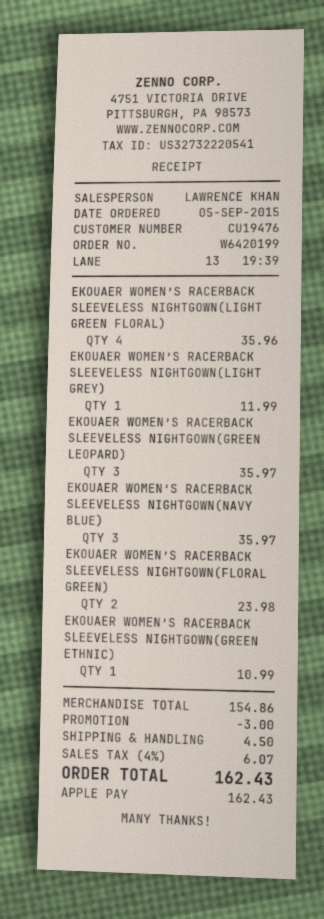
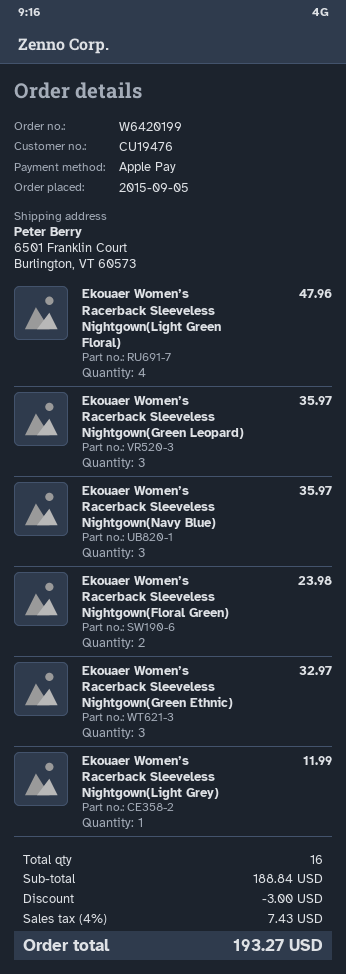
EKOUAER WOMEN’S RACERBACK SLEEVELESS NIGHTGOWN(LIGHT GREEN FLORAL): 4 for 35.96 -> 4 for 47.96
EKOUAER WOMEN’S RACERBACK SLEEVELESS NIGHTGOWN(GREEN ETHNIC): 1 for 10.99 -> 3 for 32.97
subtotal: 154.86 -> 188.84
shipping: 4.50 -> none
tax: 4% = 6.07 -> 4% = 7.43
total: 162.43 -> 193.27

